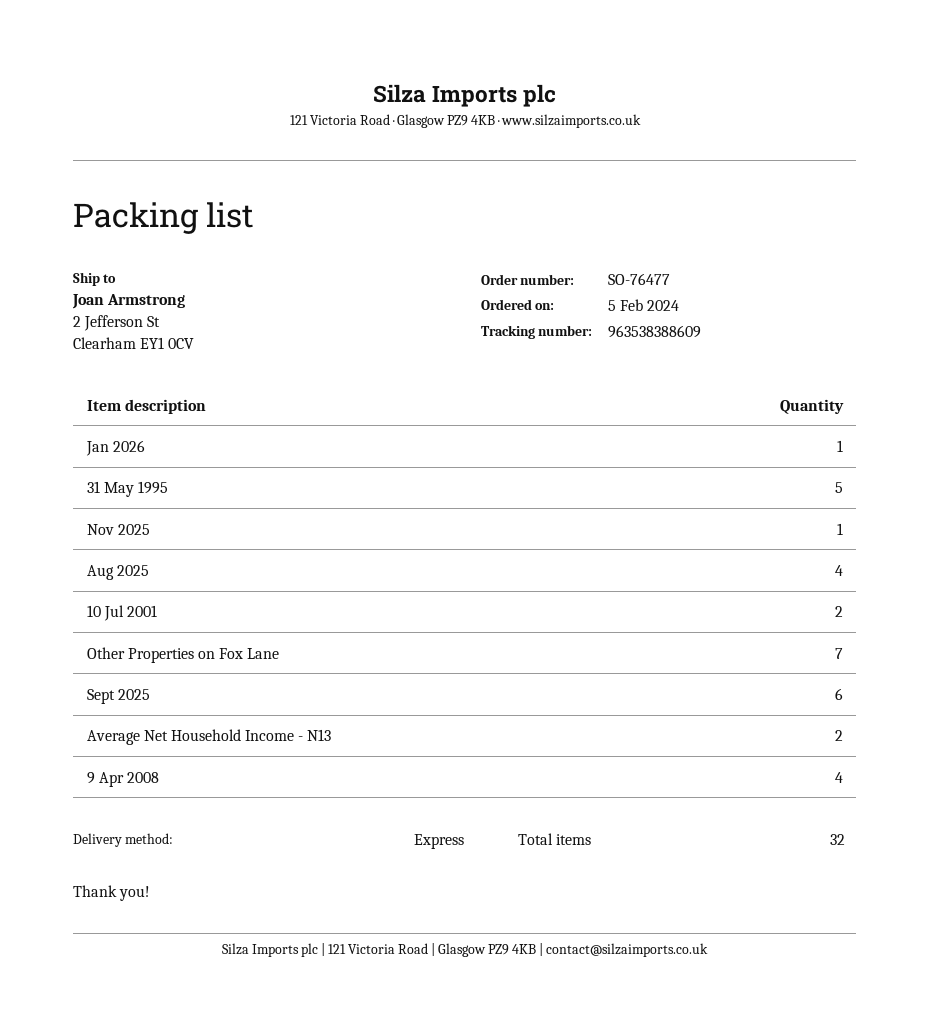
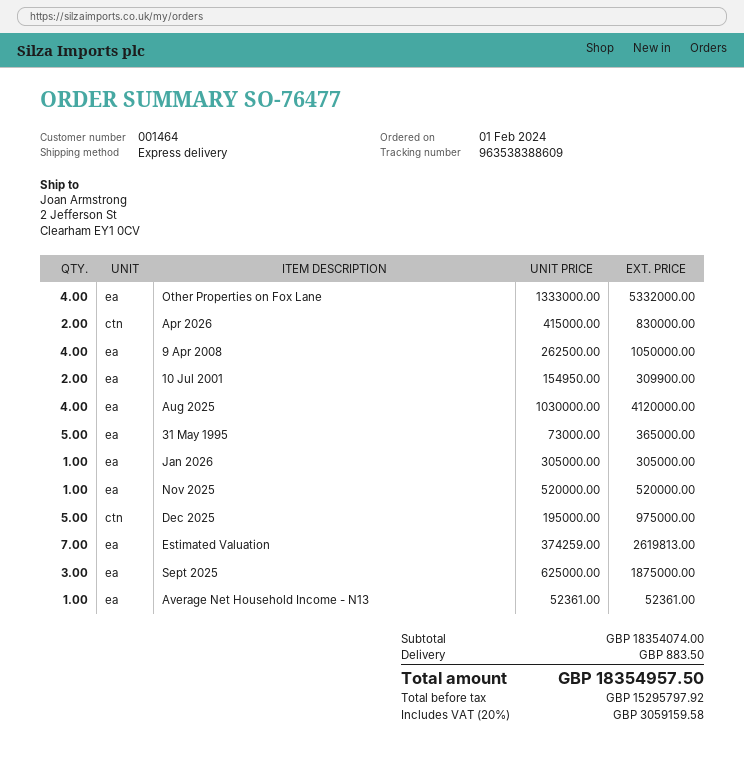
order date: 2024-02-05 -> 2024-02-01
Other Properties on Fox Lane: 7 -> 4
Sept 2025: 6 -> 3
Average Net Household Income - N13: 2 -> 1
Apr 2026: none -> 2
Dec 2025: none -> 5
Estimated Valuation: none -> 7

